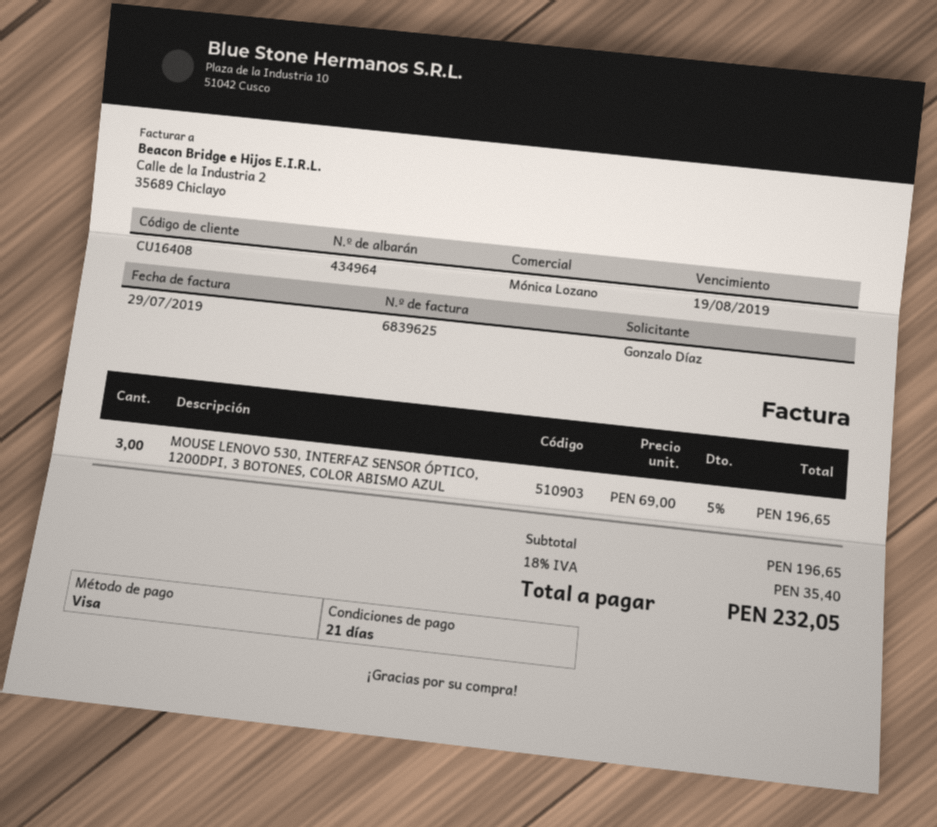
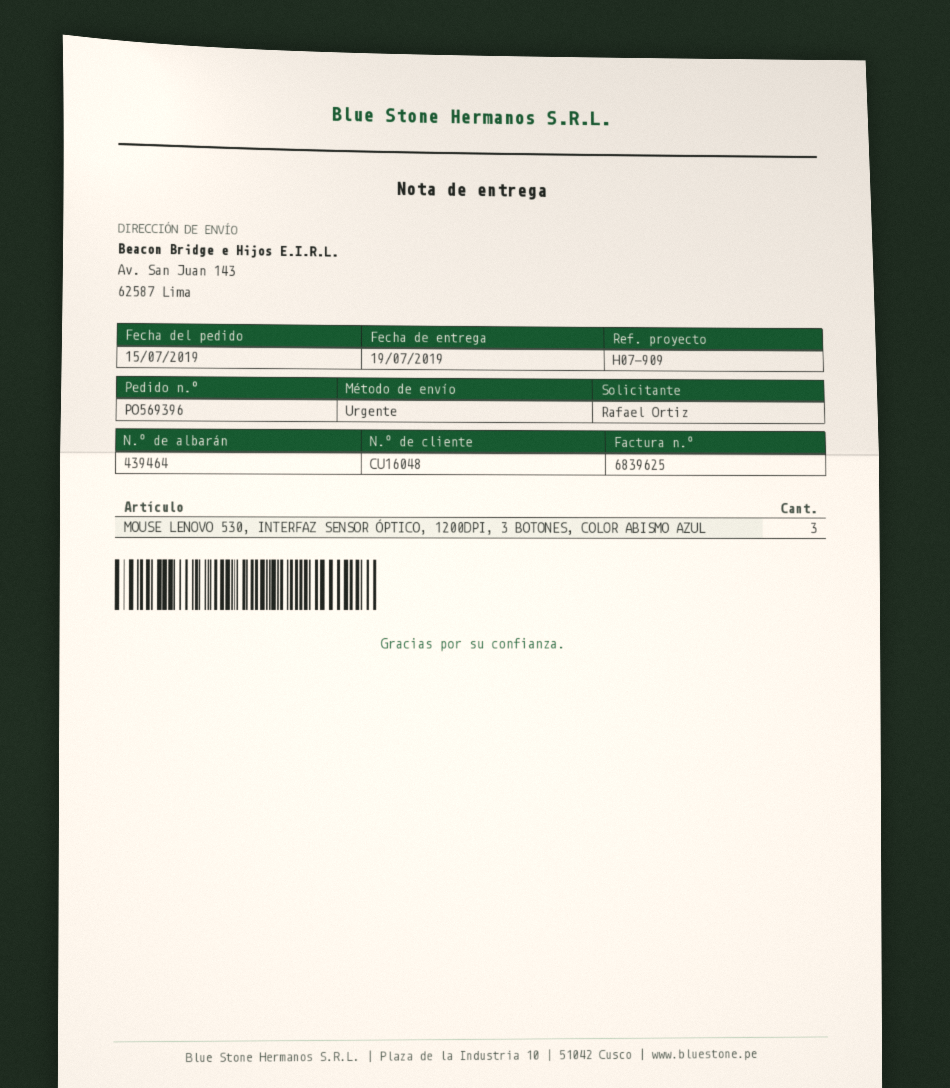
delivery note number: 434964 -> 439464
customer number: CU16408 -> CU16048
ordered by: Gonzalo Díaz -> Rafael Ortiz

